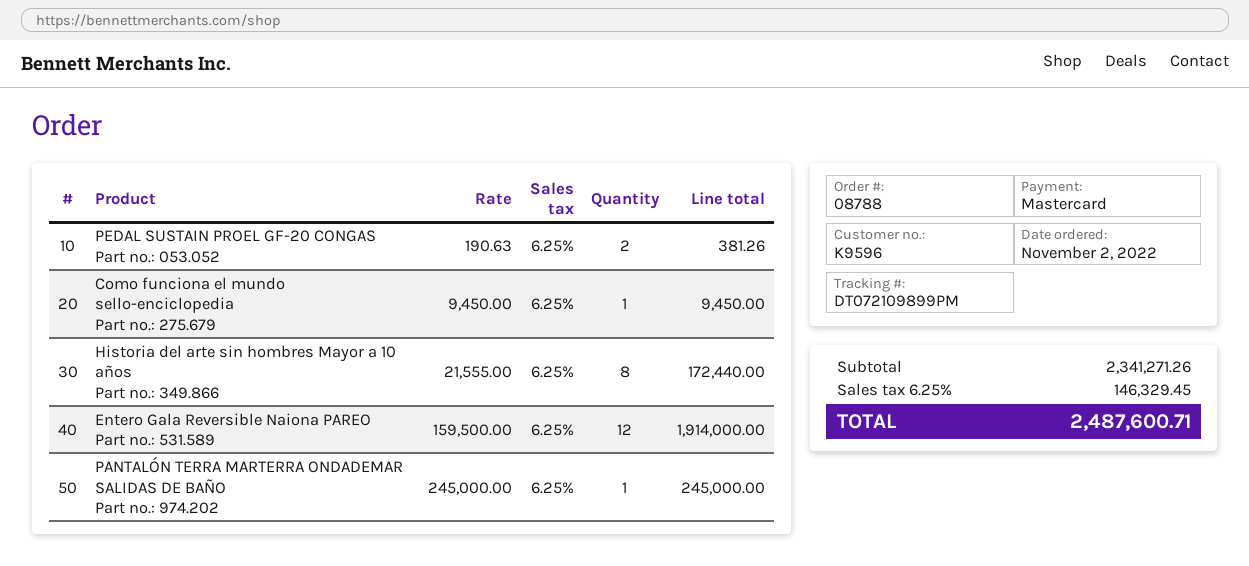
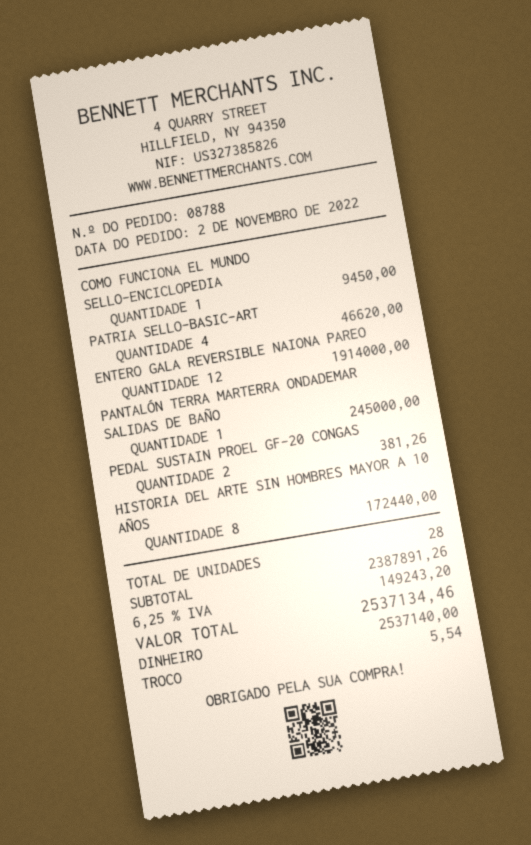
payment method: Mastercard -> cash
PATRIA SELLO-BASIC-ART: none -> 4 for 46620.00
subtotal: 2341271.26 -> 2387891.26
tax: 6.25% = 146329.45 -> 6.25% = 149243.20
total: 2487600.71 -> 2537134.46

